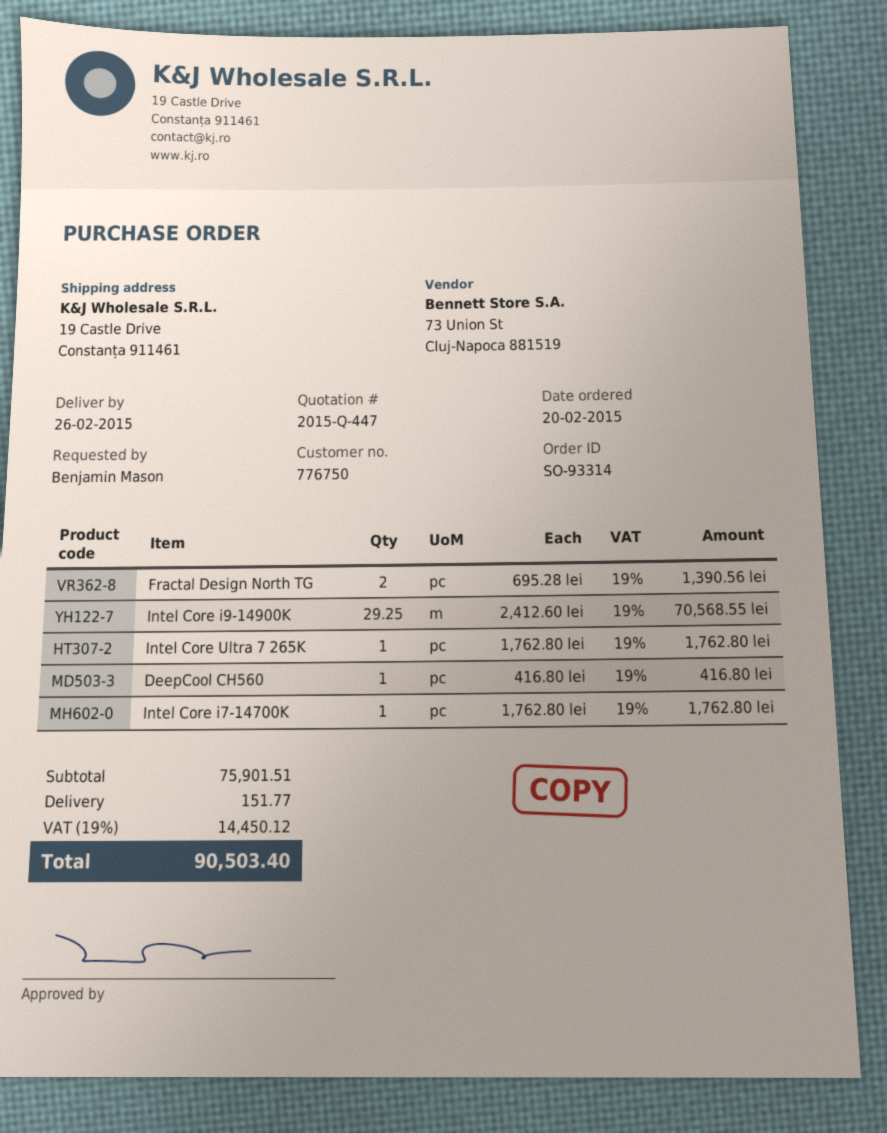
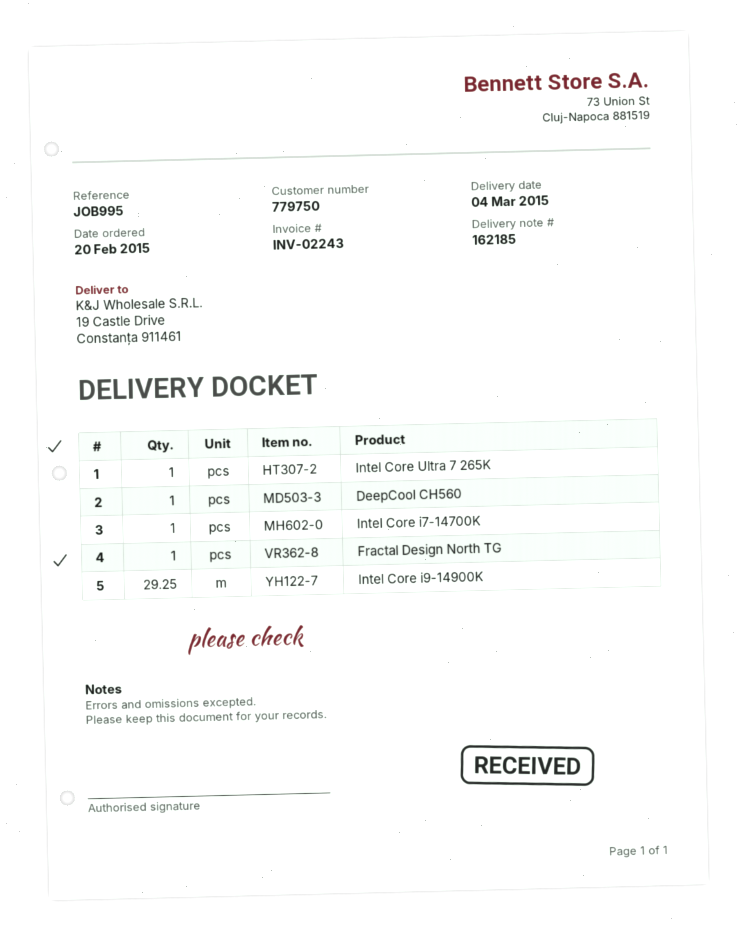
delivery date: 2015-02-26 -> 2015-03-04
customer number: 776750 -> 779750
Fractal Design North TG: 2 -> 1

